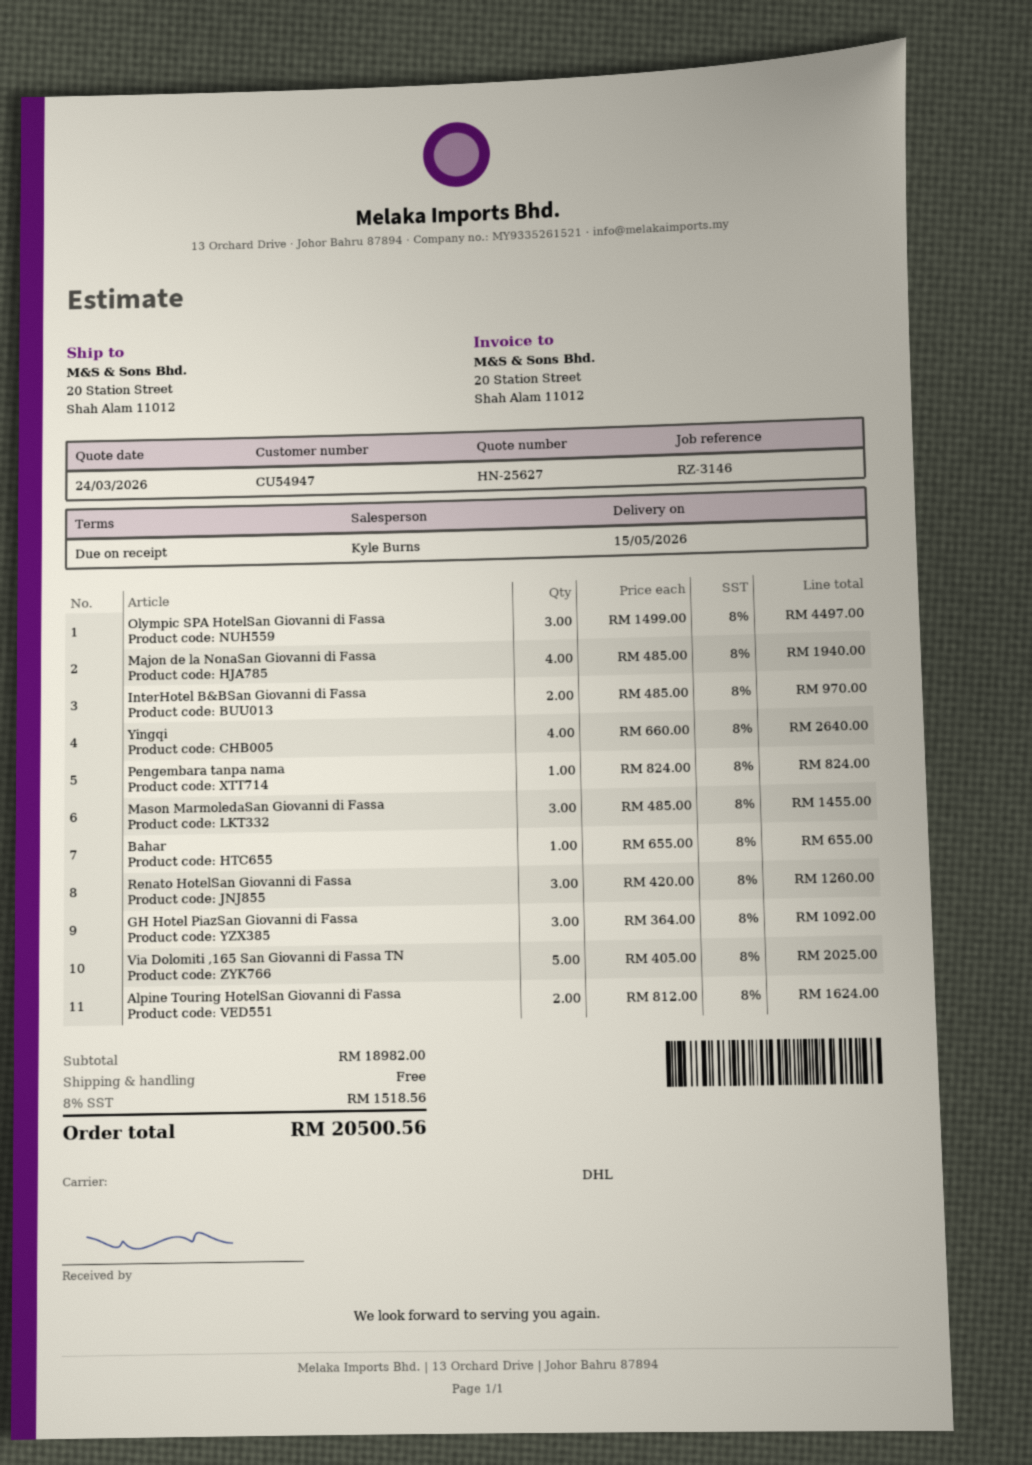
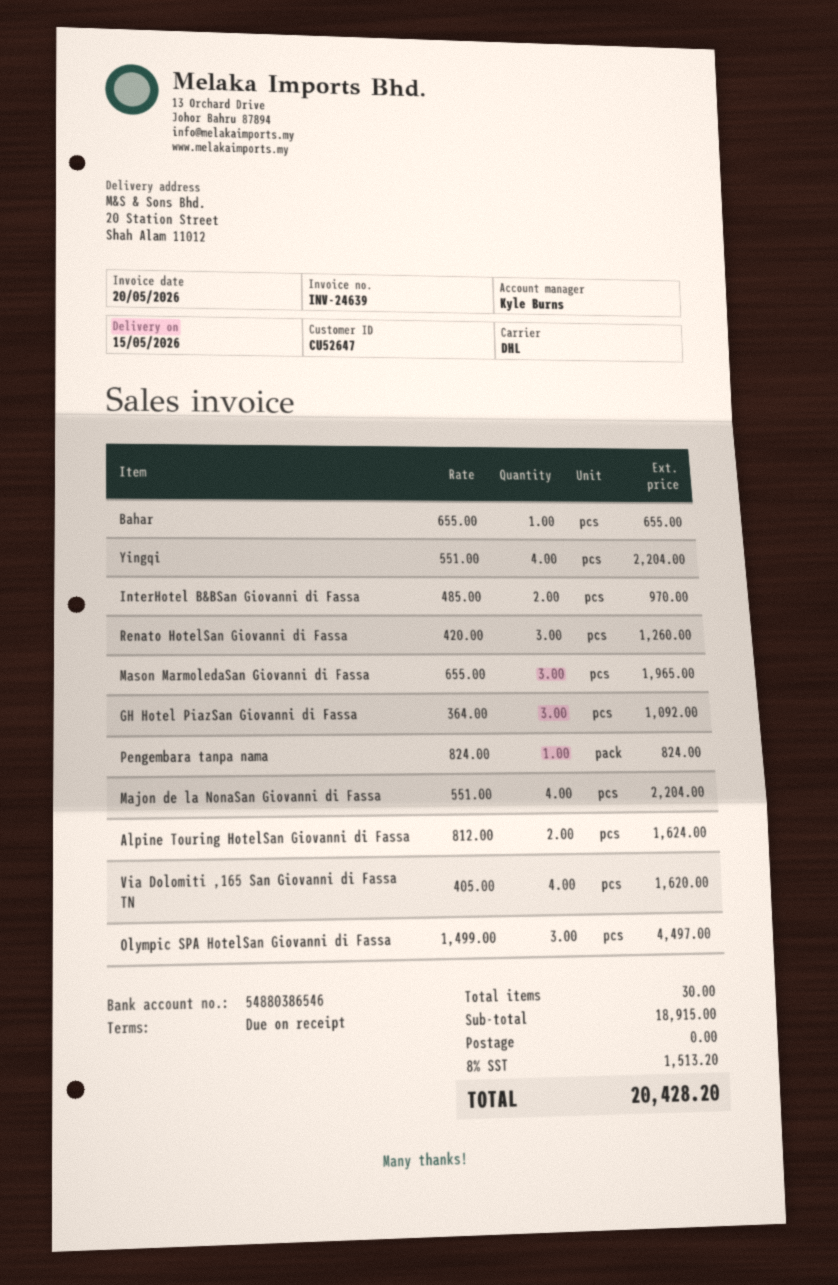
customer number: CU54947 -> CU52647
Majon de la NonaSan Giovanni di Fassa: 4 x 485.00 = 1940.00 -> 4 x 551.00 = 2204.00
Yingqi: 4 x 660.00 = 2640.00 -> 4 x 551.00 = 2204.00
Mason MarmoledaSan Giovanni di Fassa: 3 x 485.00 = 1455.00 -> 3 x 655.00 = 1965.00
Via Dolomiti ,165 San Giovanni di Fassa TN: 5 x 405.00 = 2025.00 -> 4 x 405.00 = 1620.00
subtotal: 18982.00 -> 18915.00
tax: 8% = 1518.56 -> 8% = 1513.20
total: 20500.56 -> 20428.20

